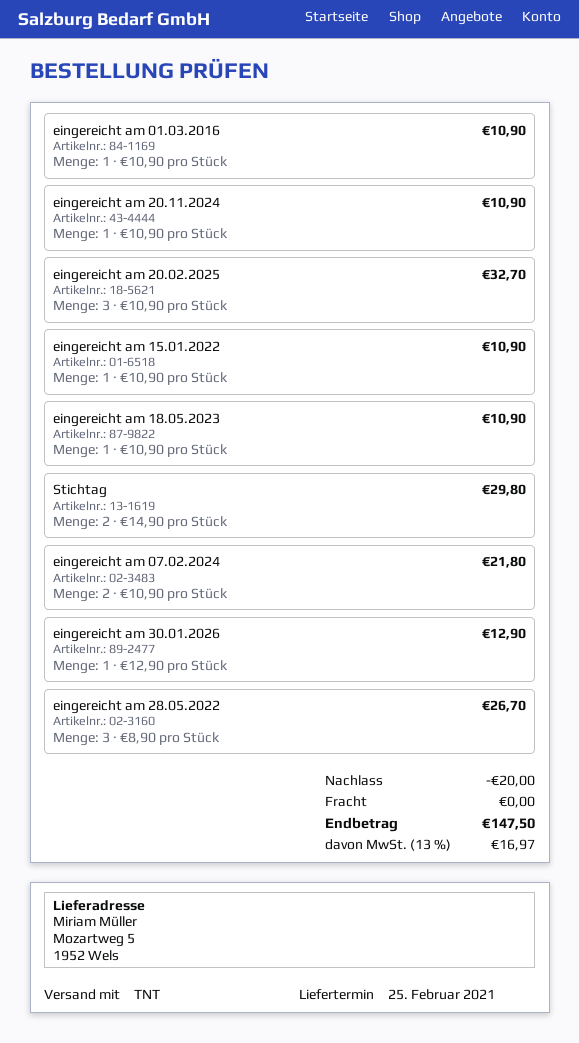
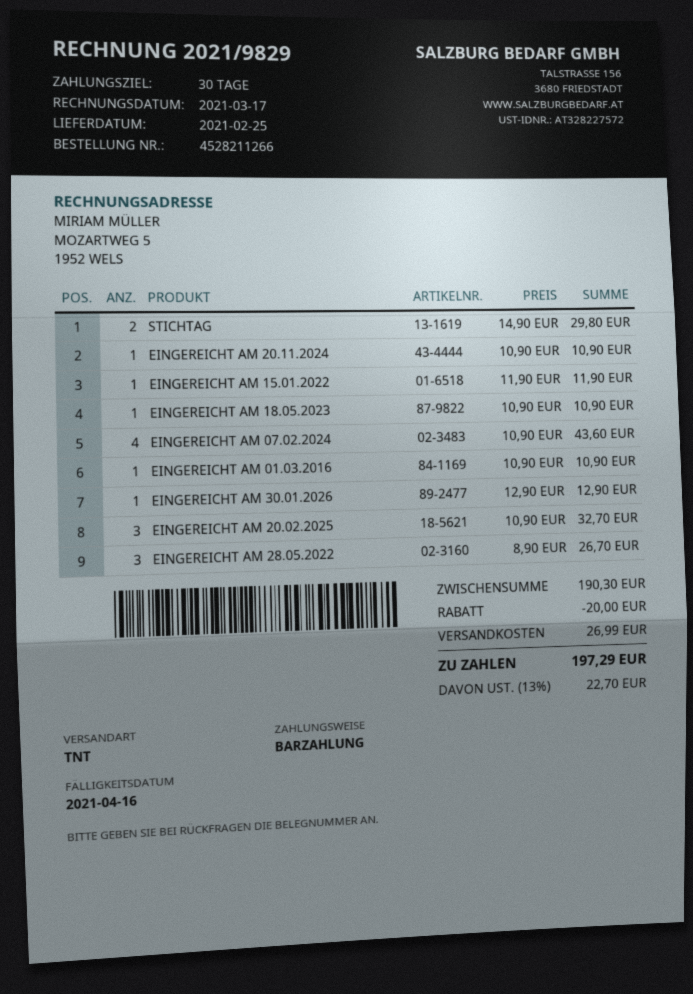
eingereicht am 15.01.2022: 1 x 10.90 = 10.90 -> 1 x 11.90 = 11.90
eingereicht am 07.02.2024: 2 x 10.90 = 21.80 -> 4 x 10.90 = 43.60
shipping: 0.00 -> 26.99
tax: 13% = 16.97 -> 13% = 22.70
total: 147.50 -> 197.29

